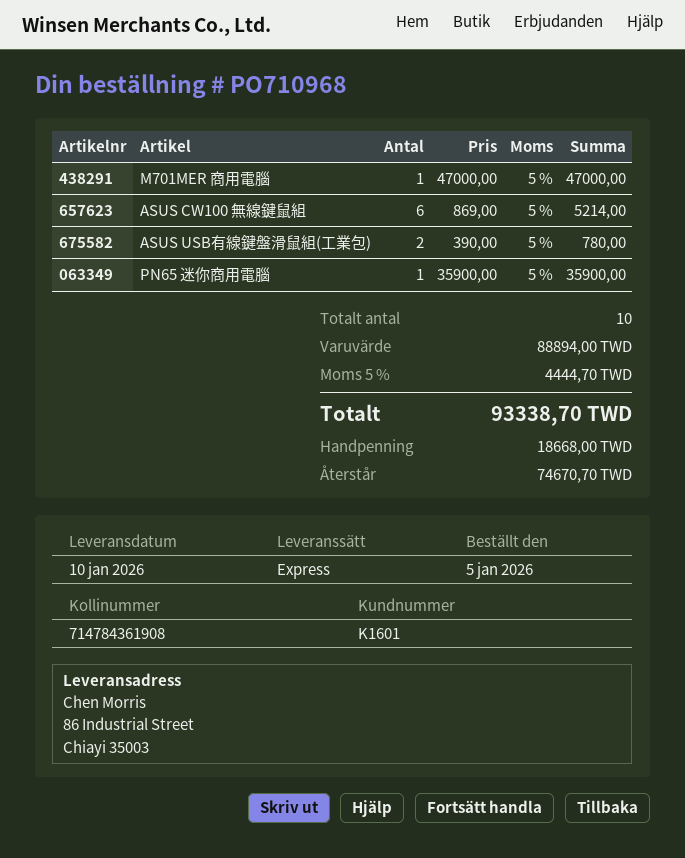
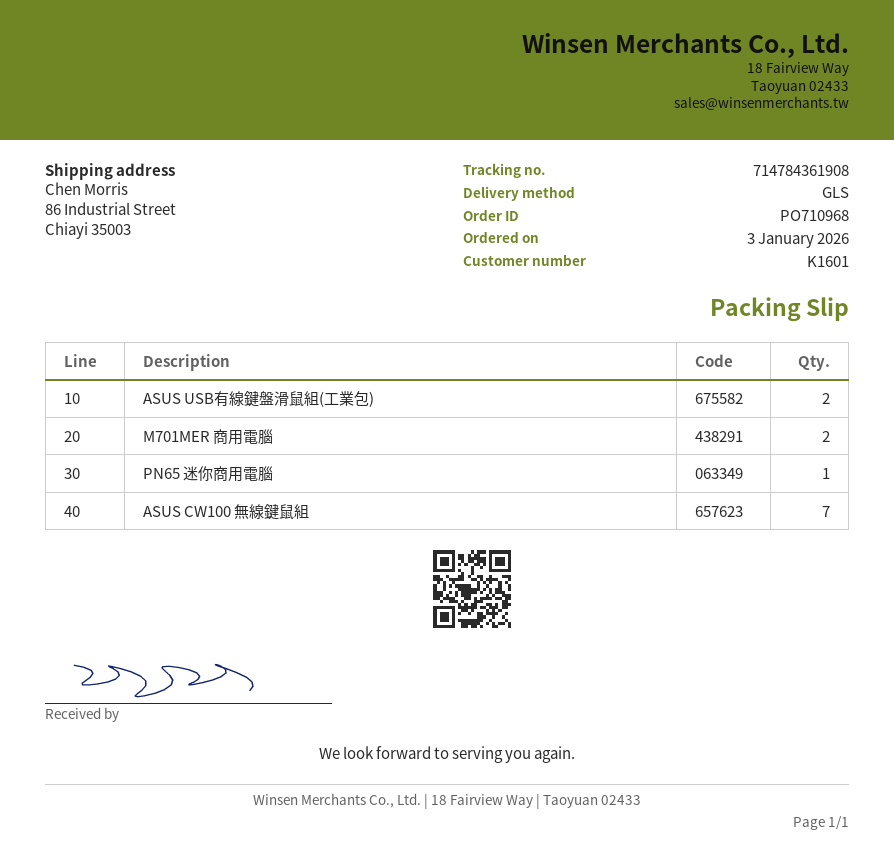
order date: 2026-01-05 -> 2026-01-03
shipping method: express -> GLS
M701MER 商用電腦: 1 -> 2
ASUS CW100 無線鍵鼠組: 6 -> 7

